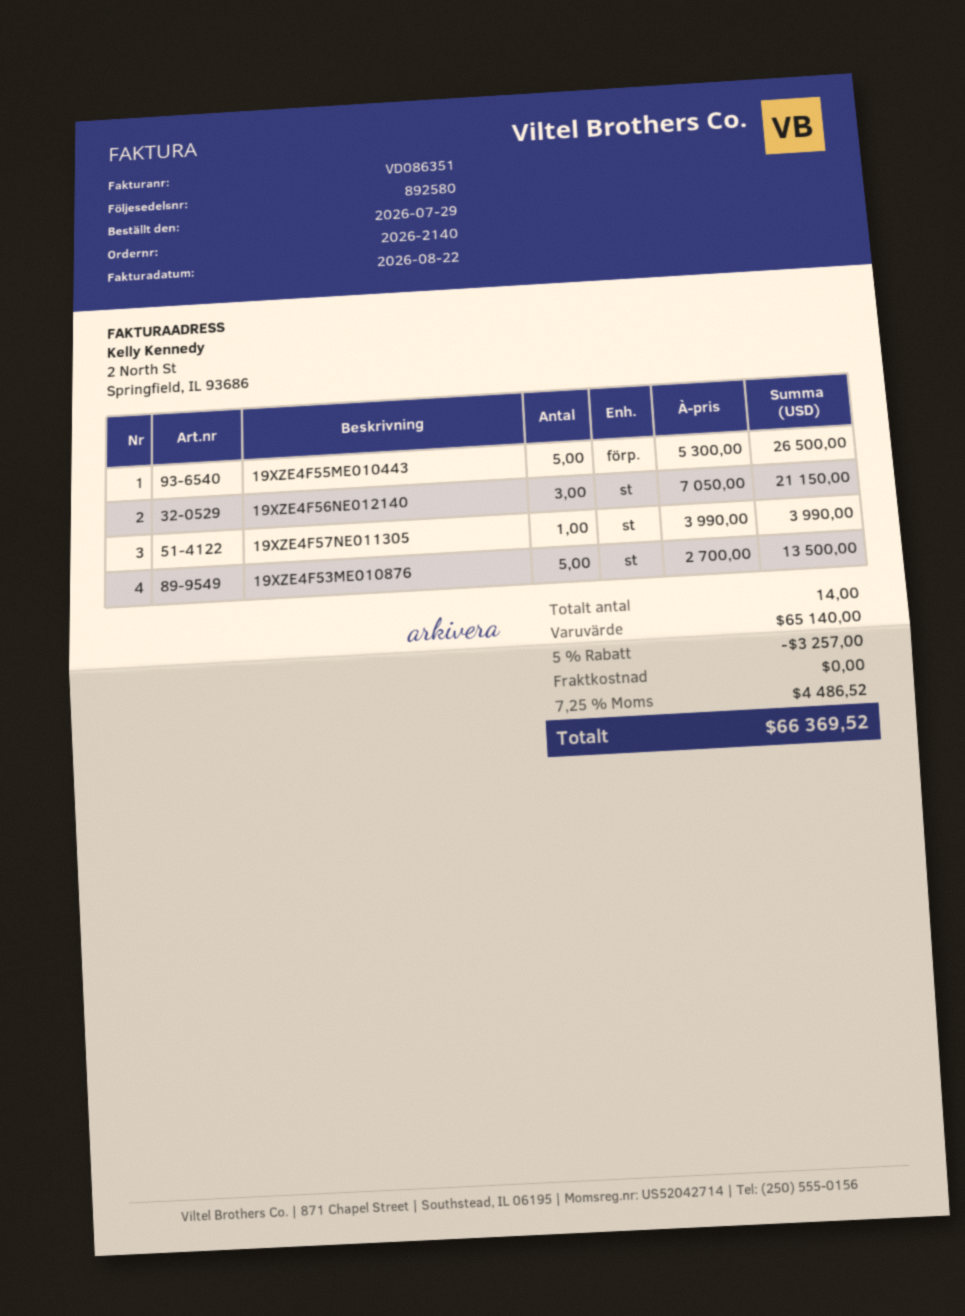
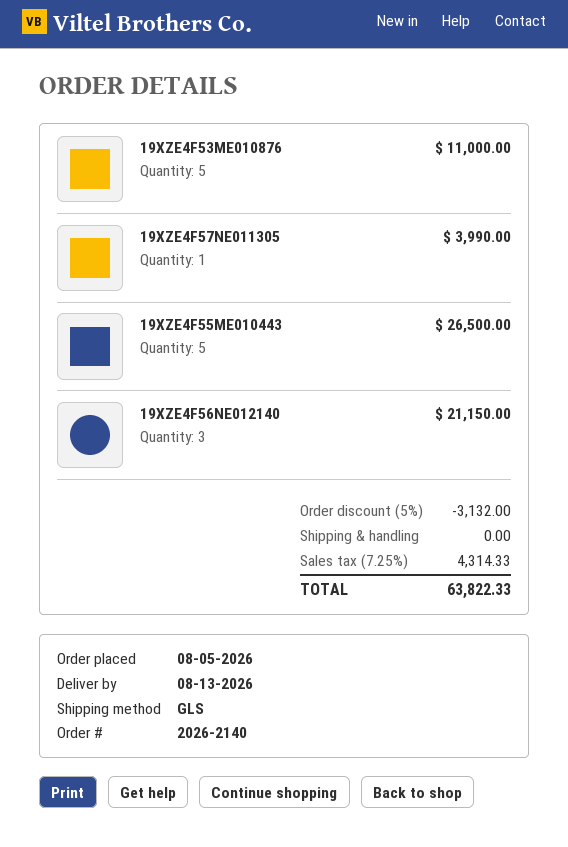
order date: 2026-07-29 -> 2026-08-05
19XZE4F53ME010876: 5 for 13500.00 -> 5 for 11000.00
discount: 5% = 3257.00 -> 5% = 3132.00
tax: 7.25% = 4486.52 -> 7.25% = 4314.33
total: 66369.52 -> 63822.33

